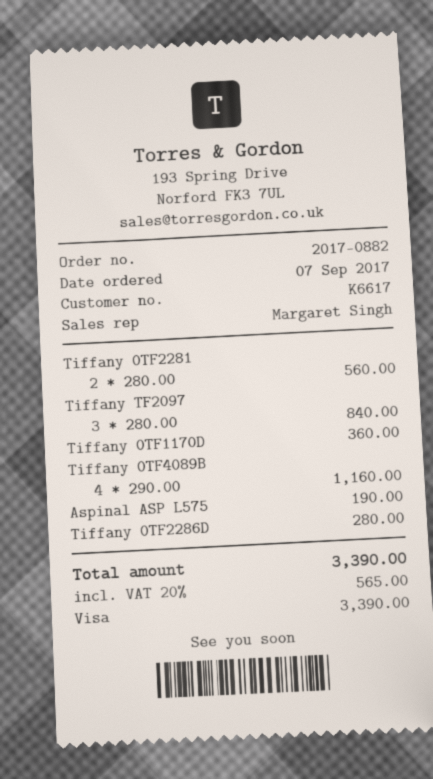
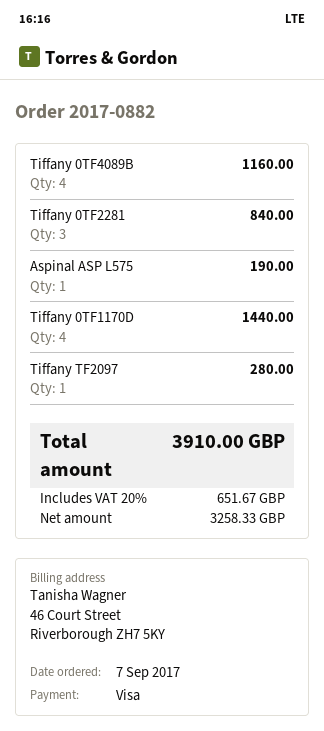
Tiffany 0TF2281: 2 for 560.00 -> 3 for 840.00
Tiffany TF2097: 3 for 840.00 -> 1 for 280.00
Tiffany 0TF1170D: 1 for 360.00 -> 4 for 1440.00
Tiffany 0TF2286D: 1 for 280.00 -> none
tax: 20% = 565.00 -> 20% = 651.67
total: 3390.00 -> 3910.00

